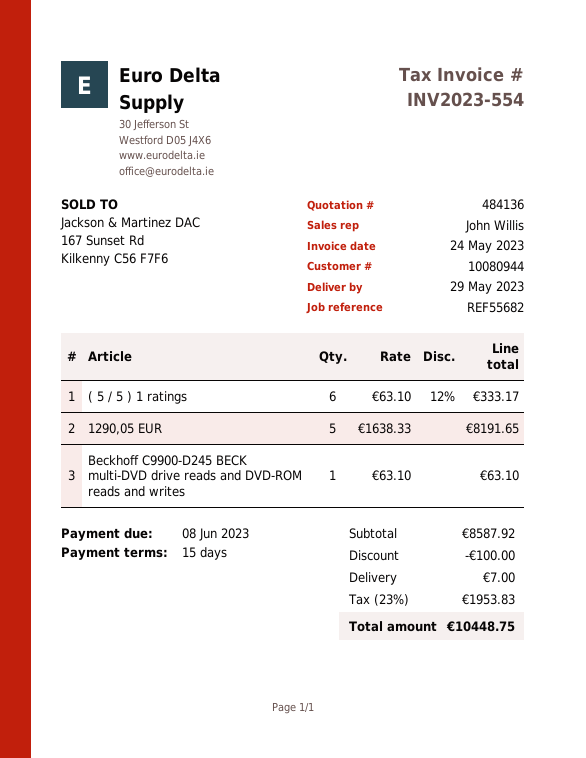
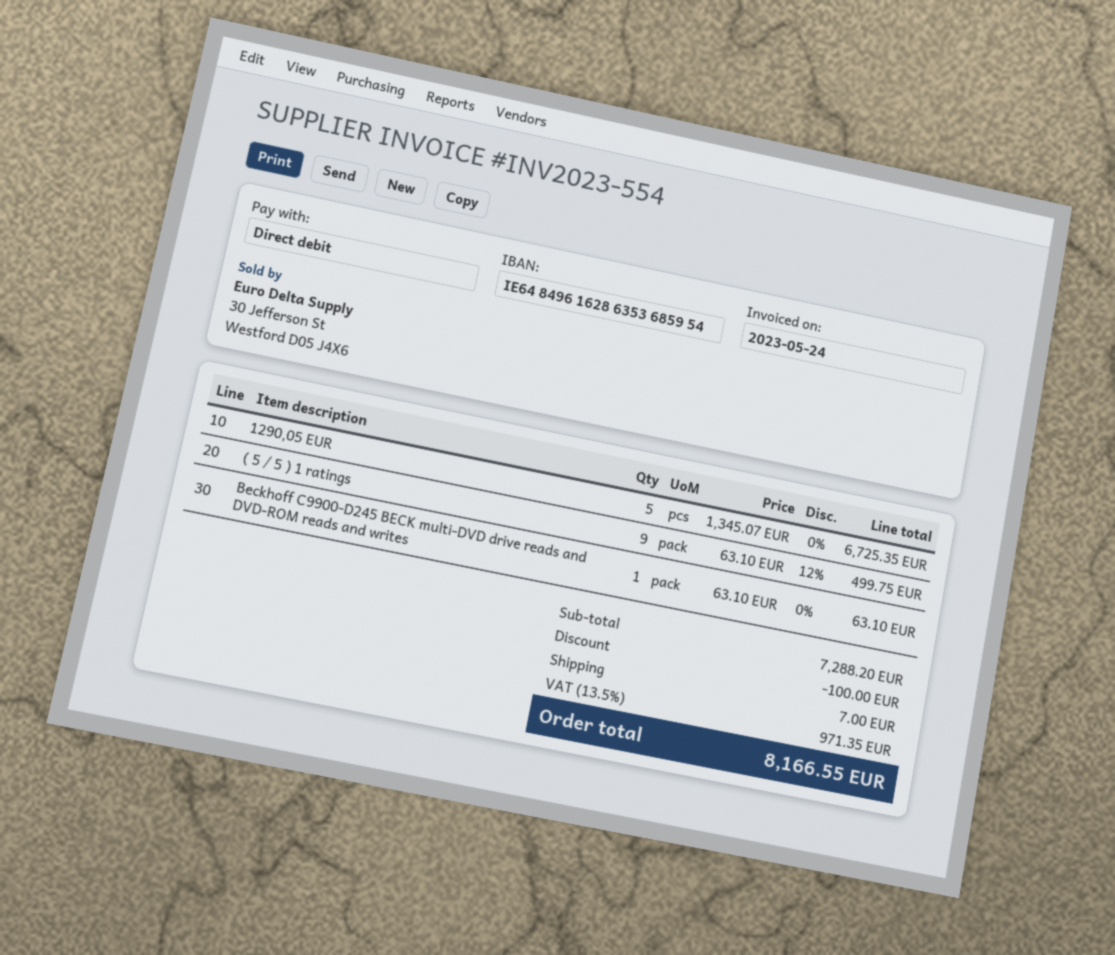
( 5 / 5 ) 1 ratings: 6 x 63.10 - 12% = 333.17 -> 9 x 63.10 - 12% = 499.75
1290,05 EUR: 5 x 1638.33 = 8191.65 -> 5 x 1345.07 = 6725.35
subtotal: 8587.92 -> 7288.20
tax: 23% = 1953.83 -> 13.5% = 971.35
total: 10448.75 -> 8166.55

